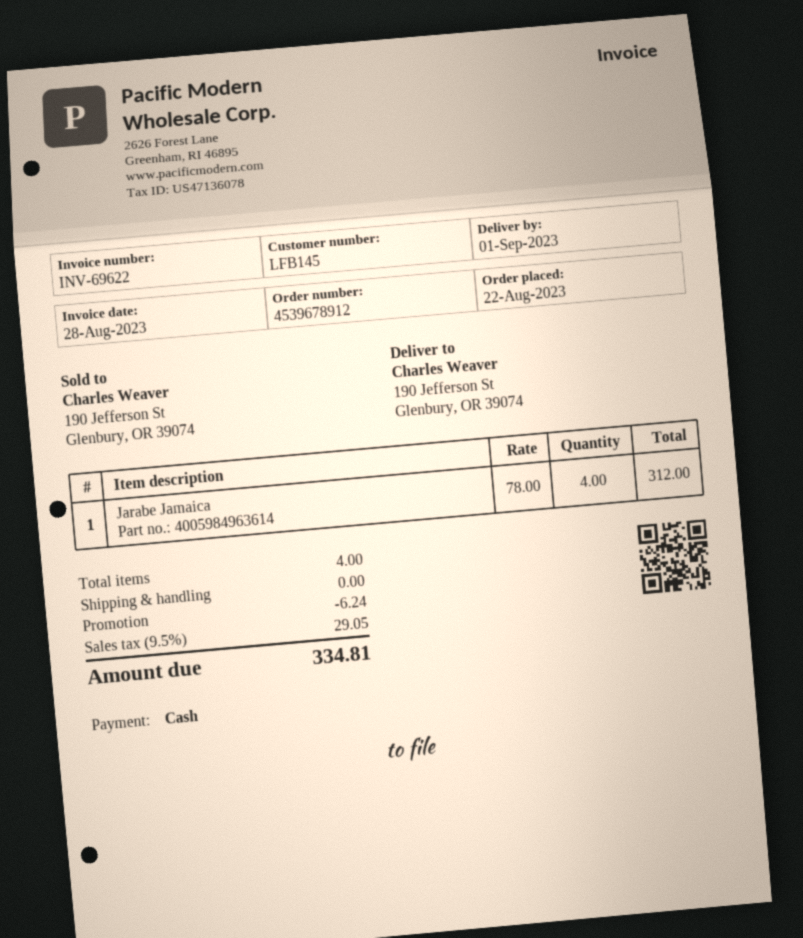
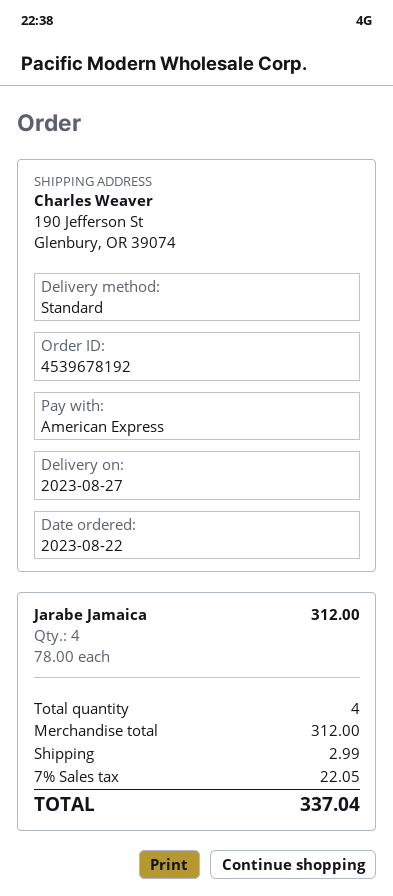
order number: 4539678912 -> 4539678192
delivery date: 2023-09-01 -> 2023-08-27
payment method: cash -> American Express
discount: 6.24 -> none
shipping: 0.00 -> 2.99
tax: 9.5% = 29.05 -> 7% = 22.05
total: 334.81 -> 337.04

